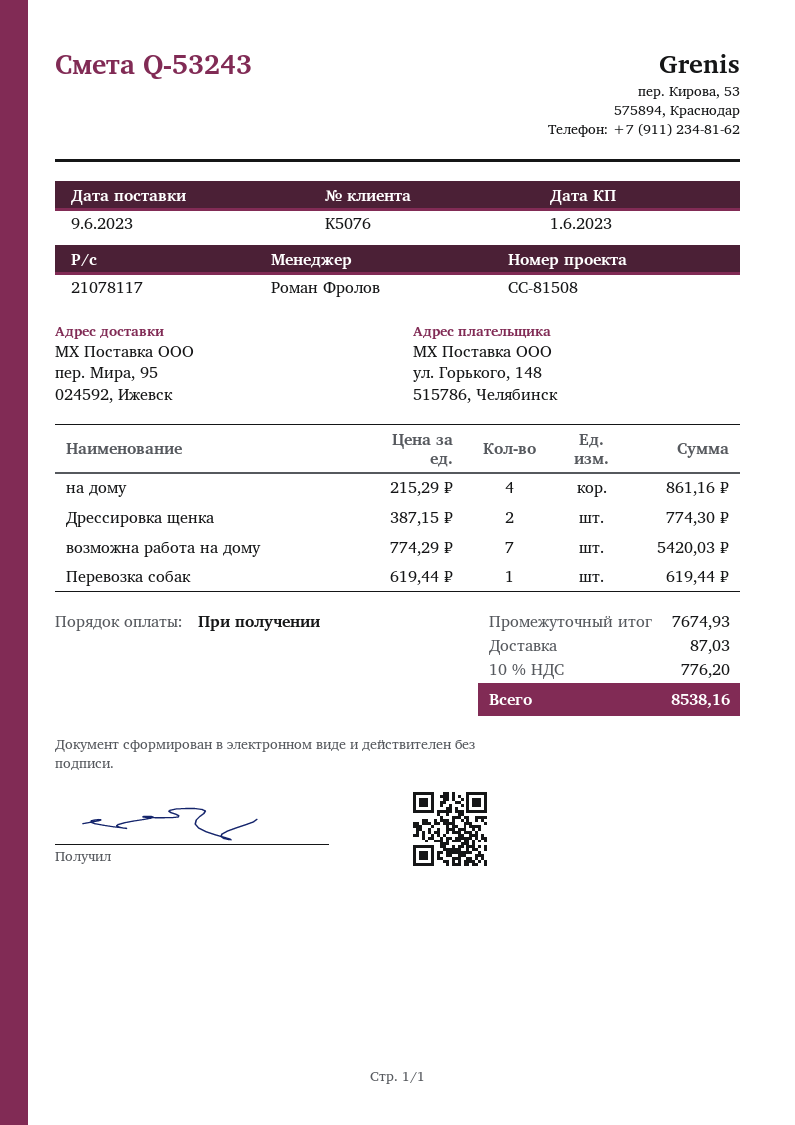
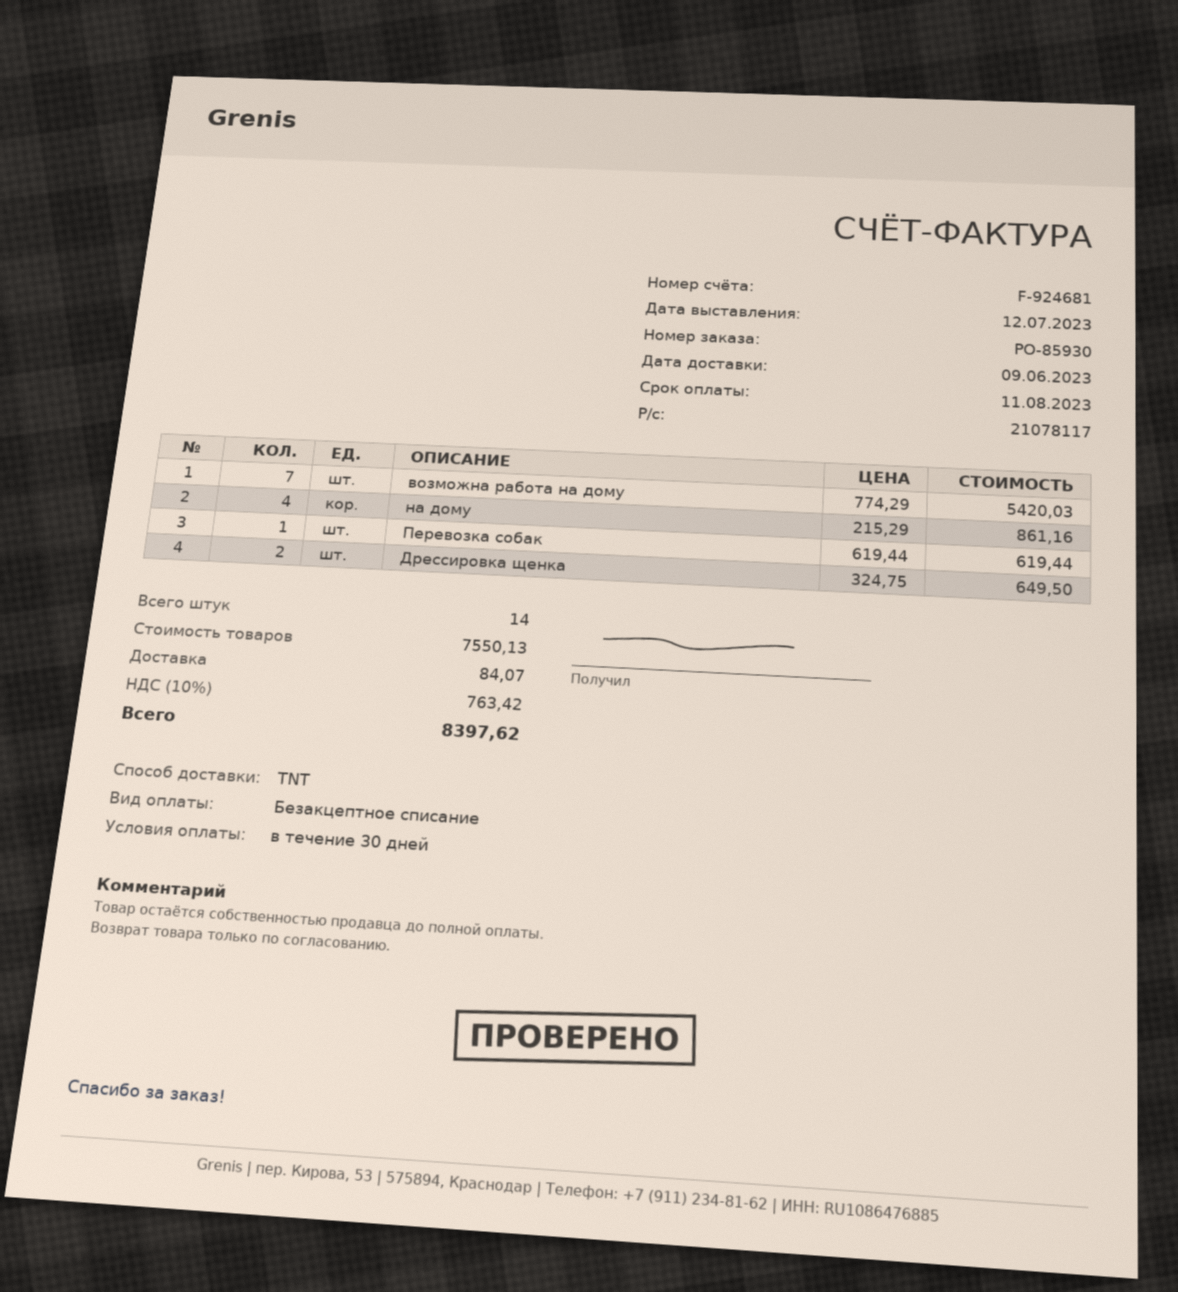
payment terms: on receipt -> 30 days
Дрессировка щенка: 2 x 387.15 = 774.30 -> 2 x 324.75 = 649.50
subtotal: 7674.93 -> 7550.13
shipping: 87.03 -> 84.07
tax: 10% = 776.20 -> 10% = 763.42
total: 8538.16 -> 8397.62

